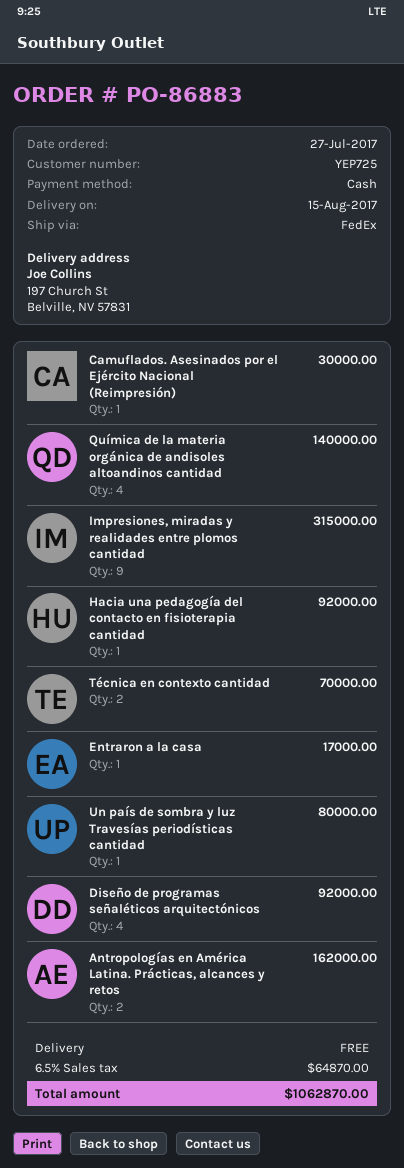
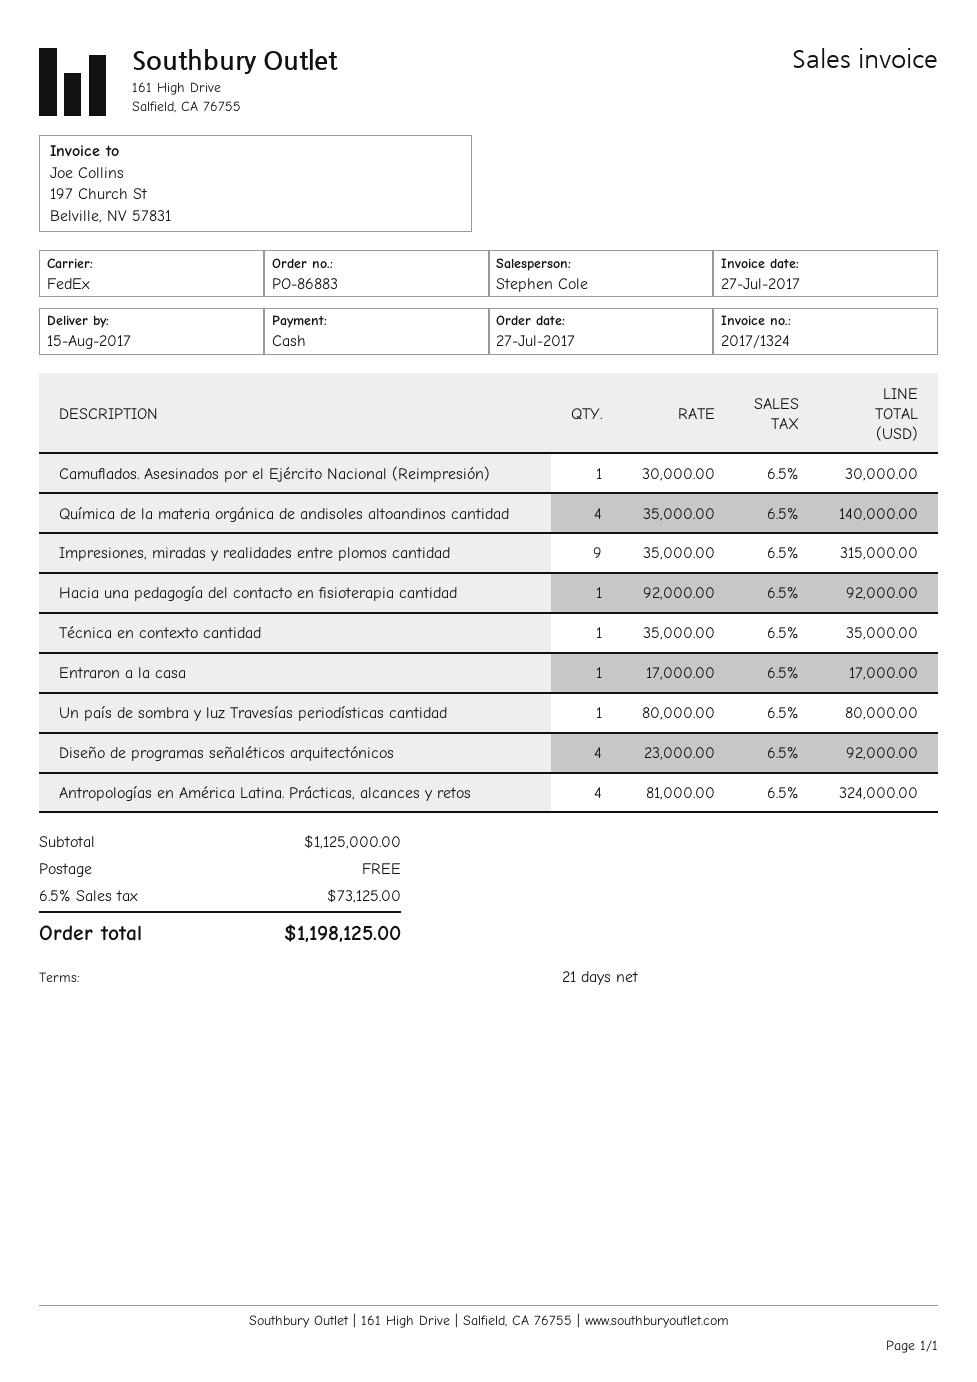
Técnica en contexto cantidad: 2 for 70000.00 -> 1 for 35000.00
Antropologías en América Latina. Prácticas, alcances y retos: 2 for 162000.00 -> 4 for 324000.00
tax: 6.5% = 64870.00 -> 6.5% = 73125.00
total: 1062870.00 -> 1198125.00

